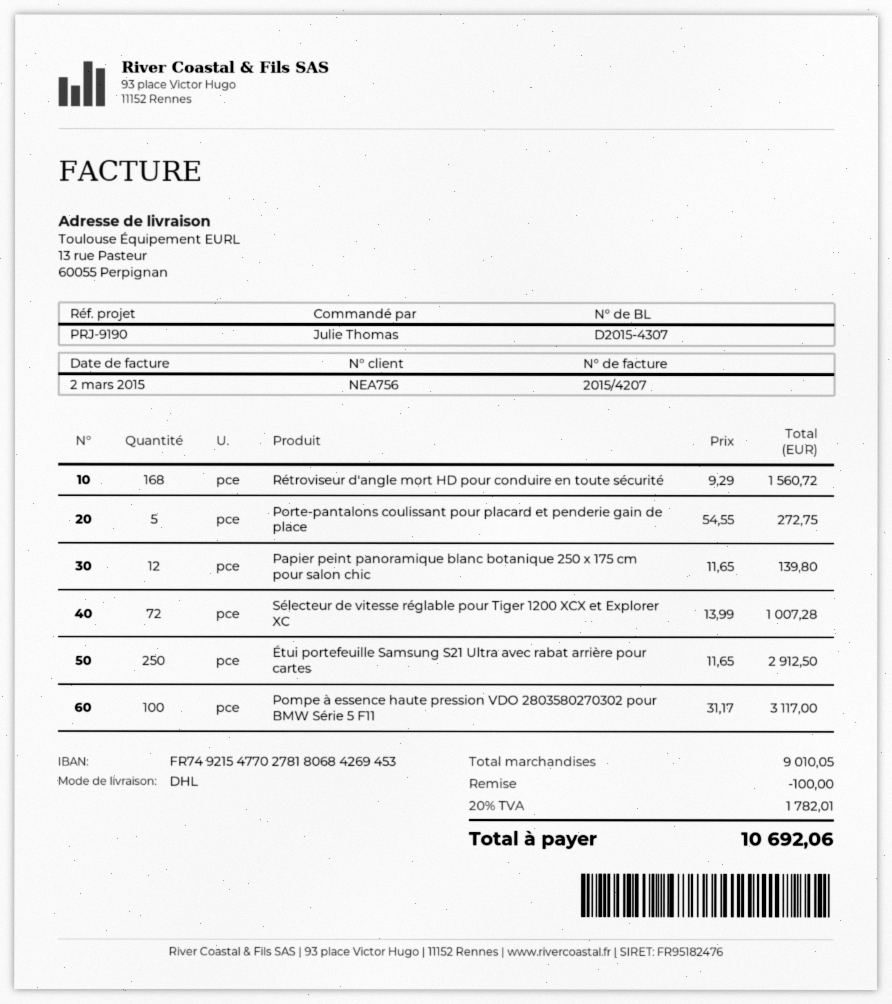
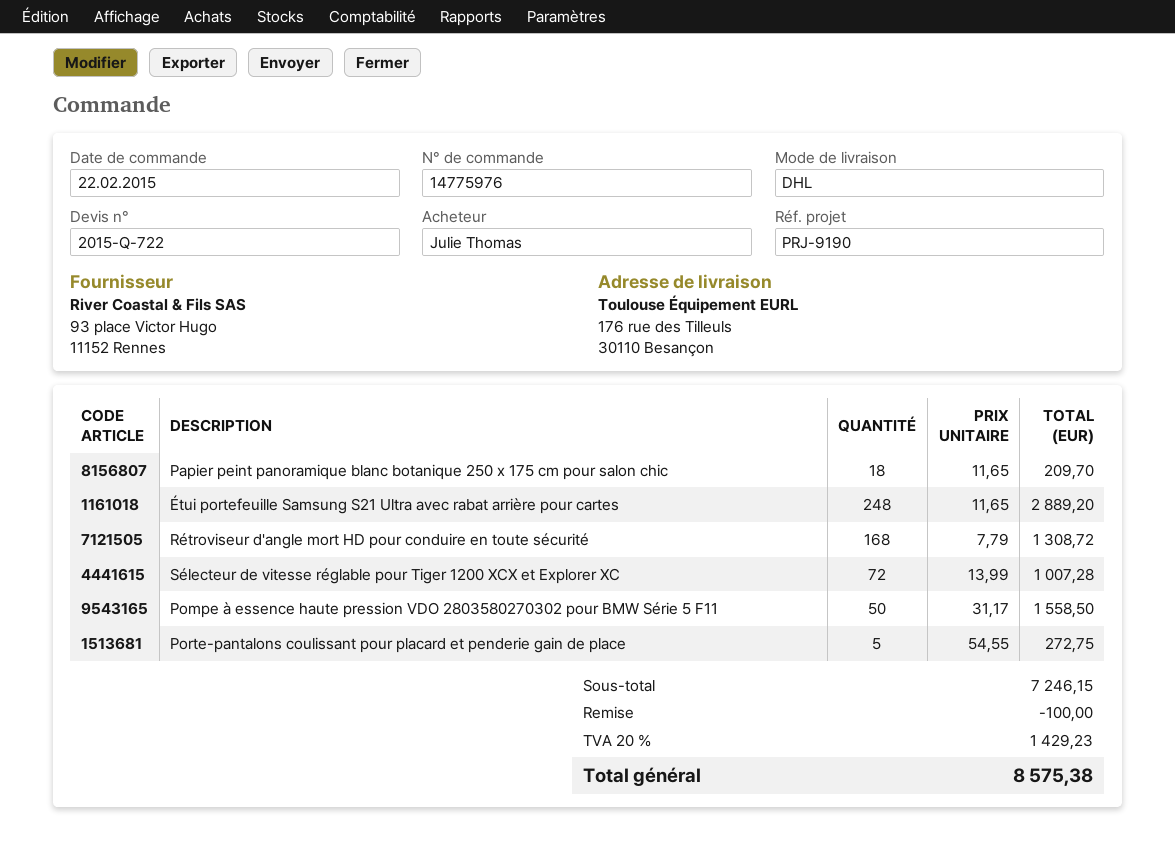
ship to: 13 rue Pasteur, 60055 Perpignan -> 176 rue des Tilleuls, 30110 Besançon
Rétroviseur d'angle mort HD pour conduire en toute sécurité: 168 x 9.29 = 1560.72 -> 168 x 7.79 = 1308.72
Papier peint panoramique blanc botanique 250 x 175 cm pour salon chic: 12 x 11.65 = 139.80 -> 18 x 11.65 = 209.70
Étui portefeuille Samsung S21 Ultra avec rabat arrière pour cartes: 250 x 11.65 = 2912.50 -> 248 x 11.65 = 2889.20
Pompe à essence haute pression VDO 2803580270302 pour BMW Série 5 F11: 100 x 31.17 = 3117.00 -> 50 x 31.17 = 1558.50
subtotal: 9010.05 -> 7246.15
tax: 20% = 1782.01 -> 20% = 1429.23
total: 10692.06 -> 8575.38

